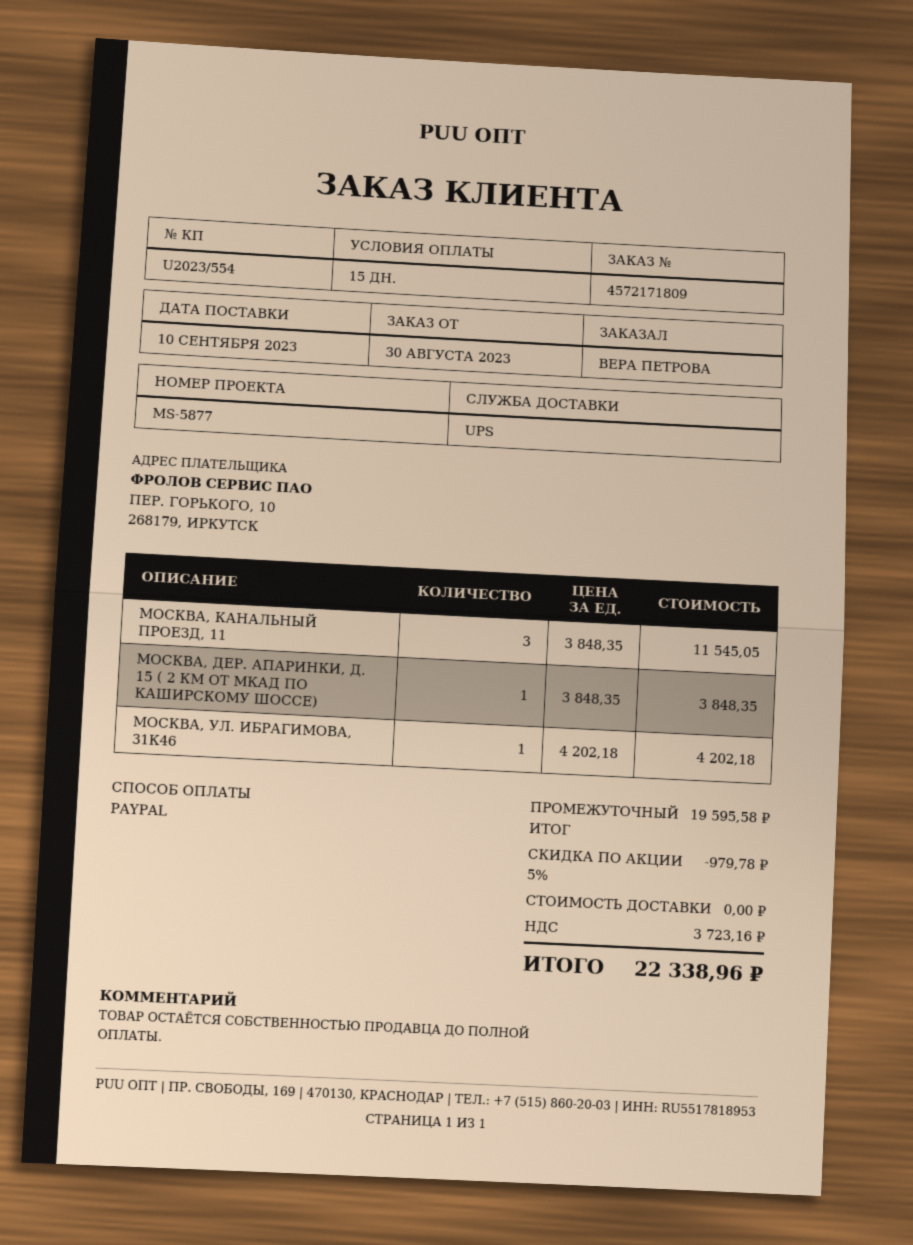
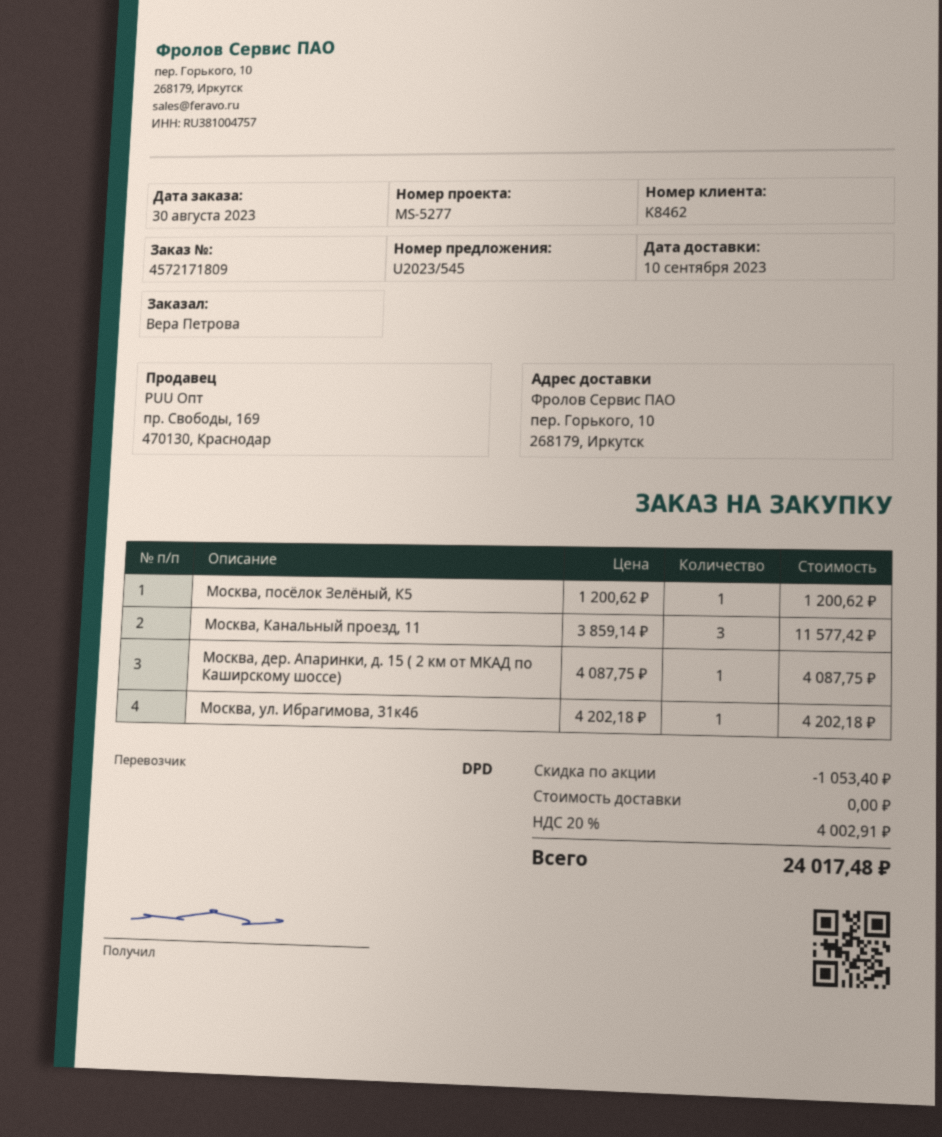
quote number: U2023/554 -> U2023/545
reference: MS-5877 -> MS-5277
shipping method: UPS -> DPD
МОСКВА, КАНАЛЬНЫЙ ПРОЕЗД, 11: 3 x 3848.35 = 11545.05 -> 3 x 3859.14 = 11577.42
МОСКВА, ДЕР. АПАРИНКИ, Д. 15 ( 2 КМ ОТ МКАД ПО КАШИРСКОМУ ШОССЕ): 1 x 3848.35 = 3848.35 -> 1 x 4087.75 = 4087.75
Москва, посёлок Зелёный, К5: none -> 1 x 1200.62 = 1200.62
discount: 979.78 -> 1053.40
tax: 3723.16 -> 4002.91
total: 22338.96 -> 24017.48

